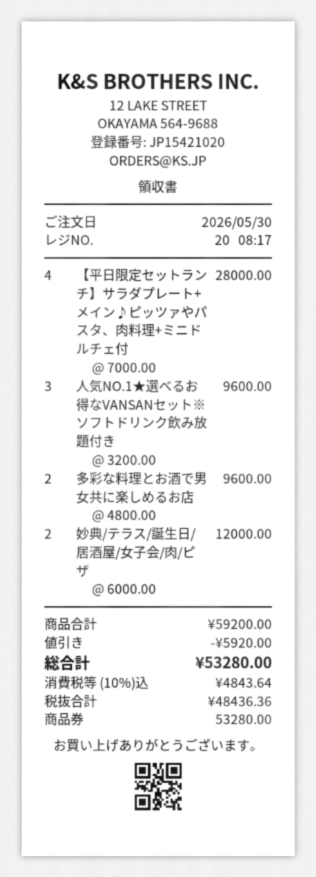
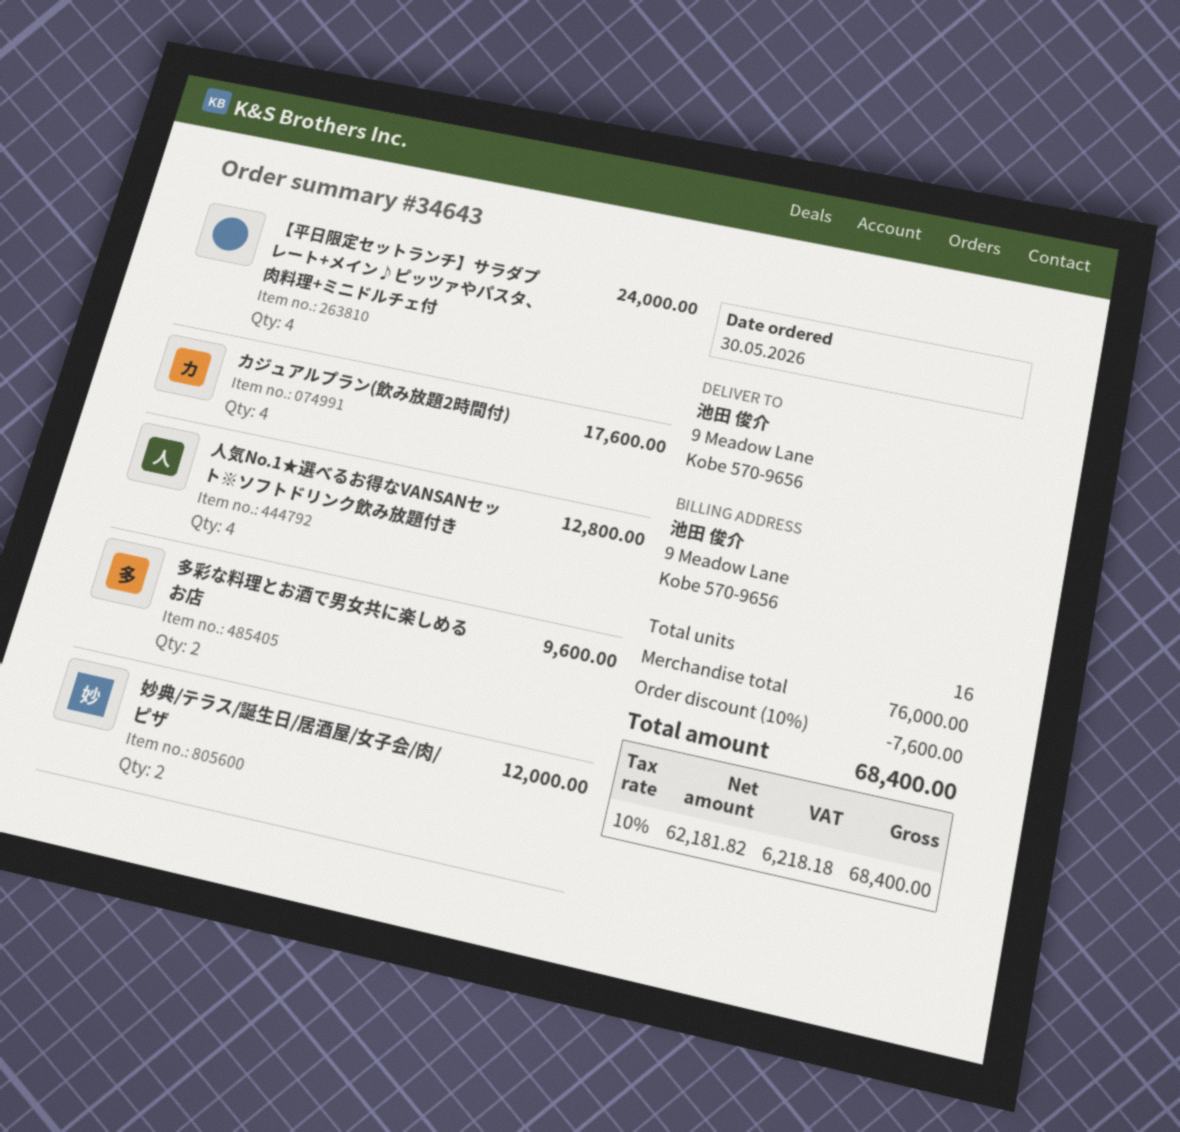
【平日限定セットランチ】サラダプレート+メイン♪ピッツァやパスタ、肉料理+ミニドルチェ付: 4 for 28000.00 -> 4 for 24000.00
人気NO.1★選べるお得なVANSANセット※ソフトドリンク飲み放題付き: 3 for 9600.00 -> 4 for 12800.00
カジュアルプラン(飲み放題2時間付): none -> 4 for 17600.00
subtotal: 59200.00 -> 76000.00
discount: 5920.00 -> 7600.00
net: 48436.36 -> 62181.82
tax: 10% = 4843.64 -> 10% = 6218.18
total: 53280.00 -> 68400.00

